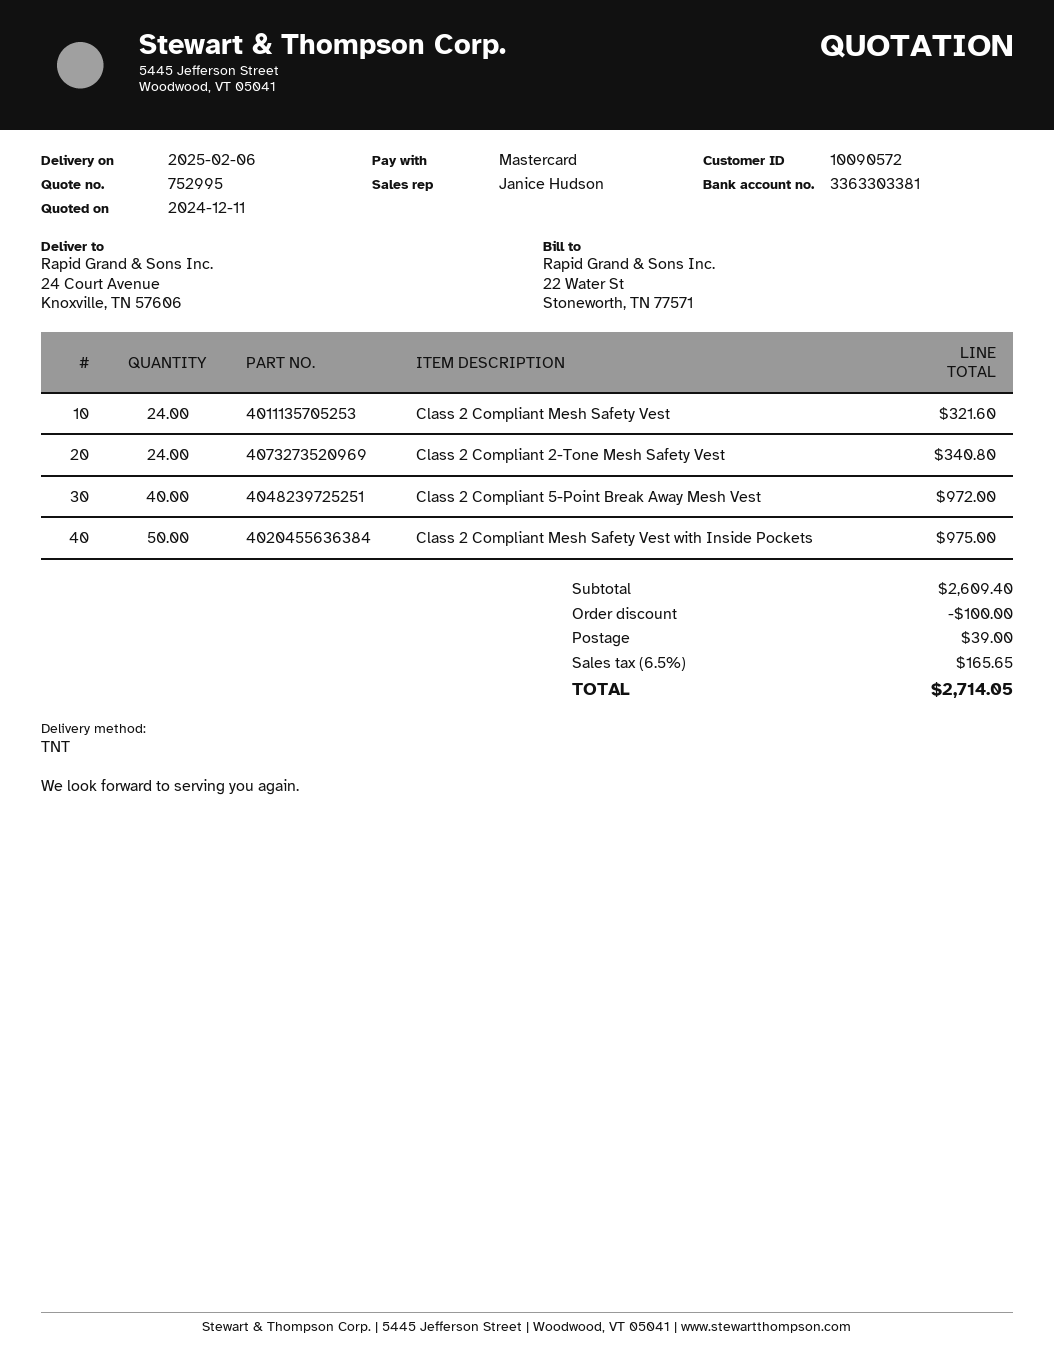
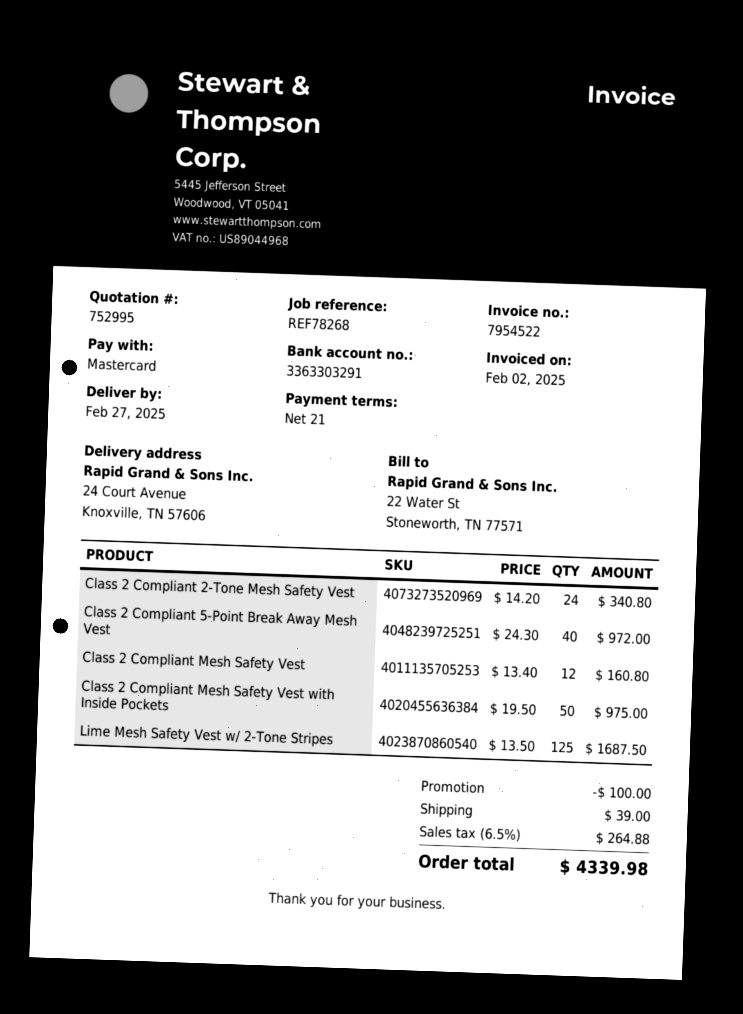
delivery date: 2025-02-06 -> 2025-02-27
bank account: 3363303381 -> 3363303291
Class 2 Compliant Mesh Safety Vest: 24 for 321.60 -> 12 for 160.80
Lime Mesh Safety Vest w/ 2-Tone Stripes: none -> 125 for 1687.50
tax: 6.5% = 165.65 -> 6.5% = 264.88
total: 2714.05 -> 4339.98

